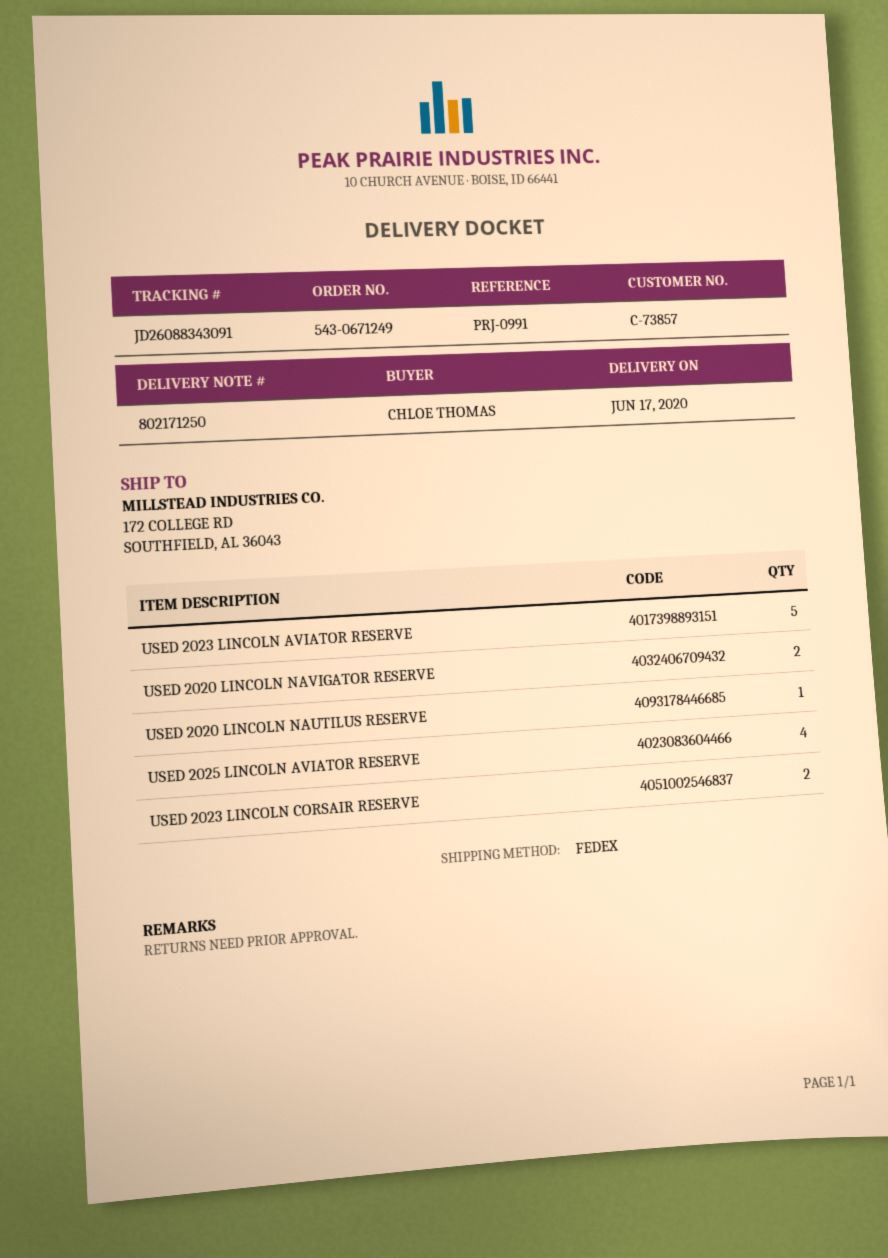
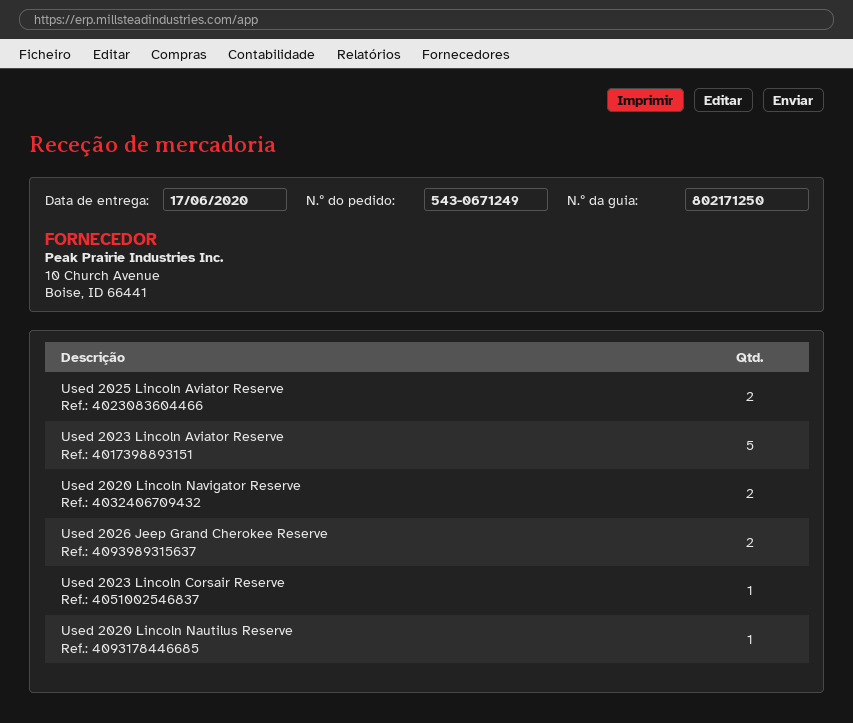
USED 2025 LINCOLN AVIATOR RESERVE: 4 -> 2
USED 2023 LINCOLN CORSAIR RESERVE: 2 -> 1
Used 2026 Jeep Grand Cherokee Reserve: none -> 2

